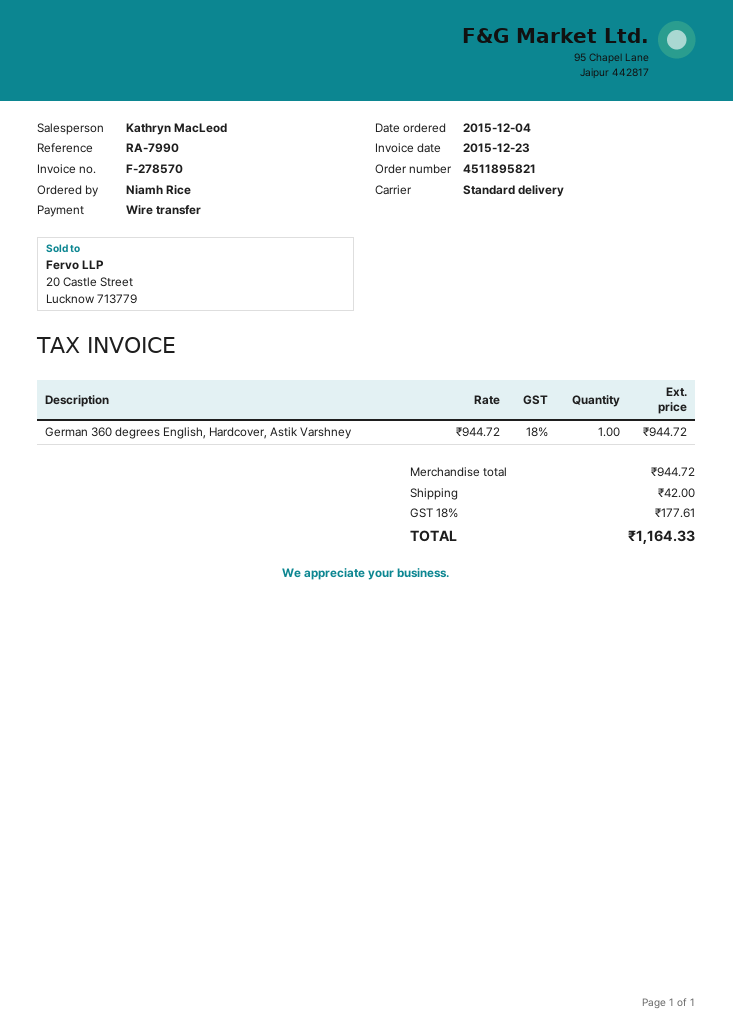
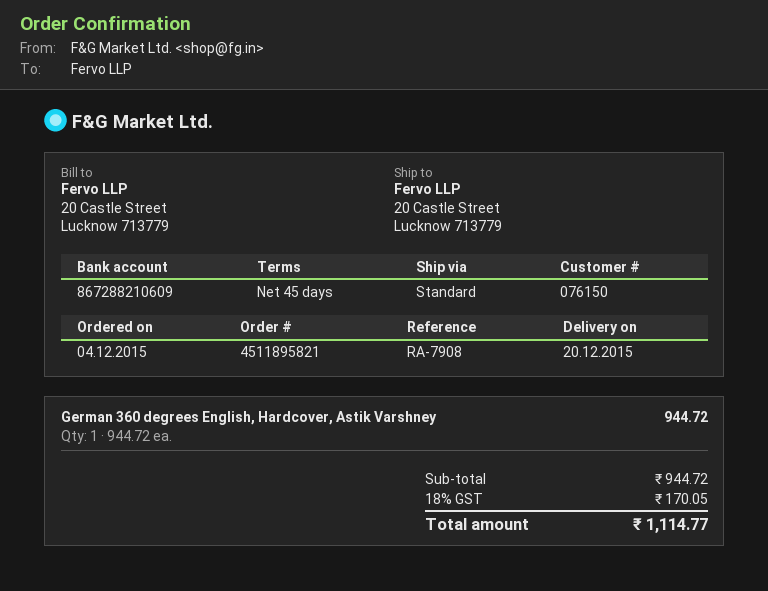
reference: RA-7990 -> RA-7908
shipping: 42.00 -> none
tax: 18% = 177.61 -> 18% = 170.05
total: 1164.33 -> 1114.77

